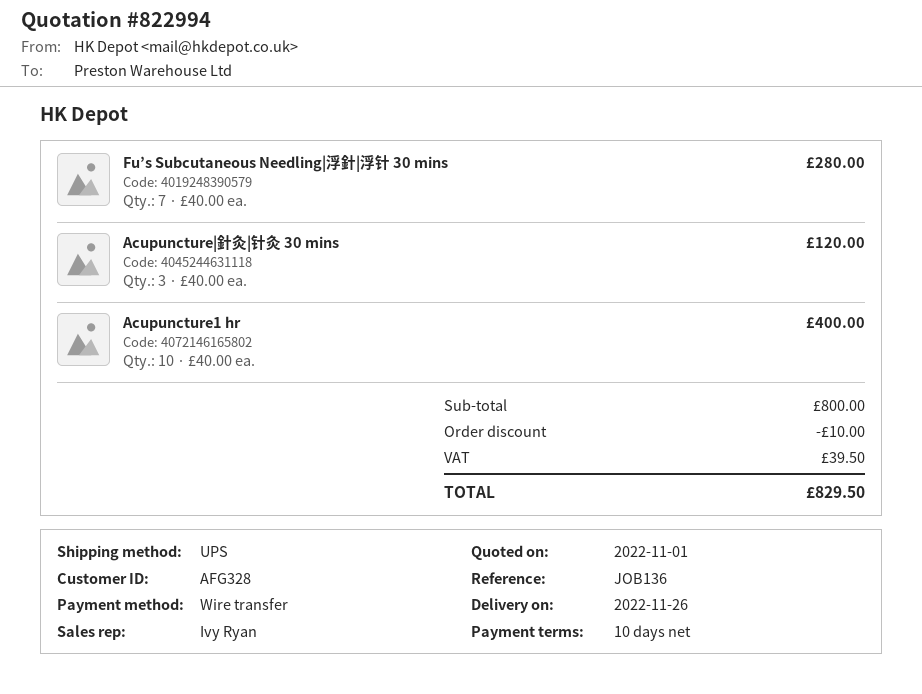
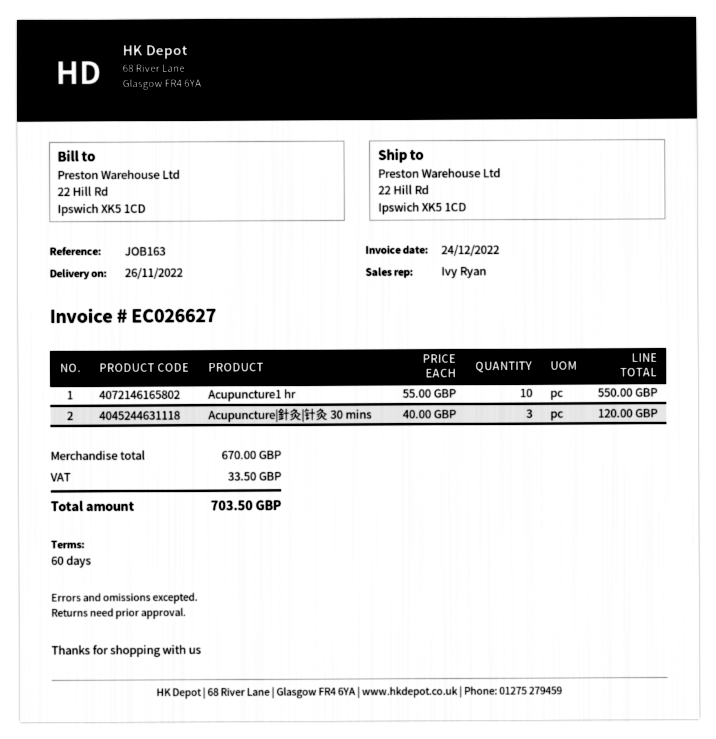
payment terms: 10 days -> 60 days
reference: JOB136 -> JOB163
Fu’s Subcutaneous Needling|浮針|浮针 30 mins: 7 x 40.00 = 280.00 -> none
Acupuncture1 hr: 10 x 40.00 = 400.00 -> 10 x 55.00 = 550.00
subtotal: 800.00 -> 670.00
discount: 10.00 -> none
tax: 39.50 -> 33.50
total: 829.50 -> 703.50

